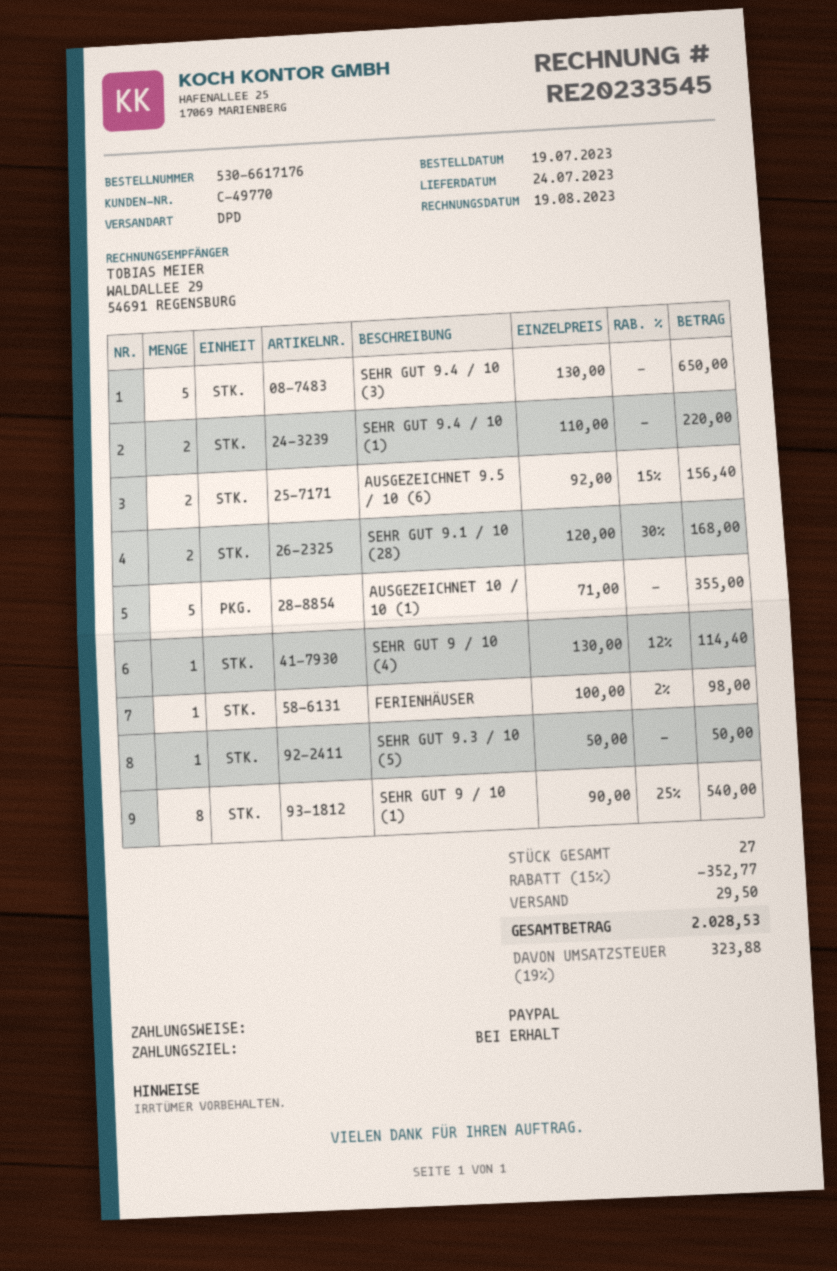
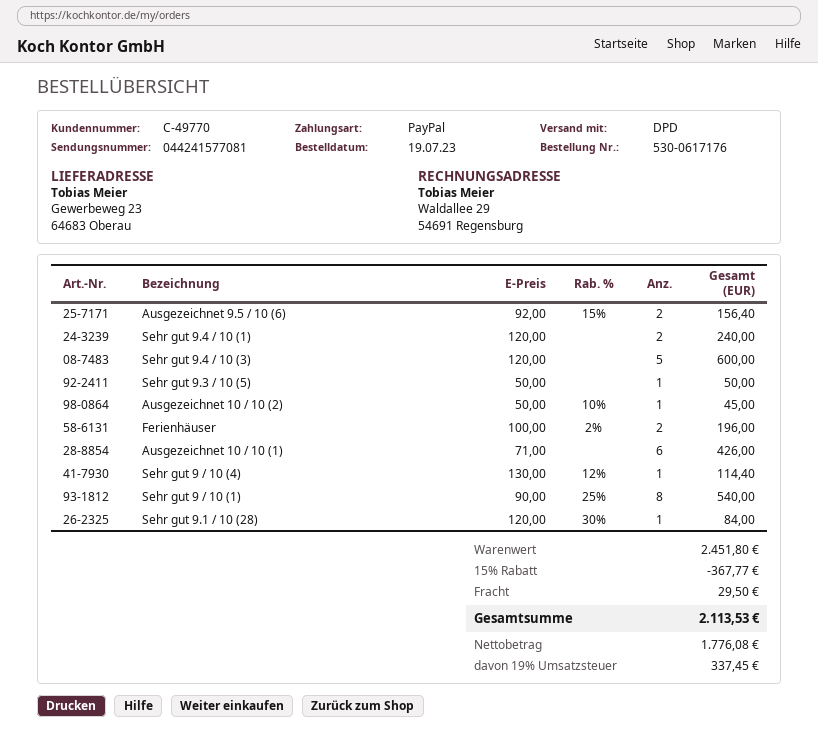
order number: 530-6617176 -> 530-0617176
SEHR GUT 9.4 / 10 (3): 5 x 130.00 = 650.00 -> 5 x 120.00 = 600.00
SEHR GUT 9.4 / 10 (1): 2 x 110.00 = 220.00 -> 2 x 120.00 = 240.00
SEHR GUT 9.1 / 10 (28): 2 x 120.00 - 30% = 168.00 -> 1 x 120.00 - 30% = 84.00
AUSGEZEICHNET 10 / 10 (1): 5 x 71.00 = 355.00 -> 6 x 71.00 = 426.00
FERIENHÄUSER: 1 x 100.00 - 2% = 98.00 -> 2 x 100.00 - 2% = 196.00
Ausgezeichnet 10 / 10 (2): none -> 1 x 50.00 - 10% = 45.00
discount: 15% = 352.77 -> 15% = 367.77
tax: 19% = 323.88 -> 19% = 337.45
total: 2028.53 -> 2113.53

